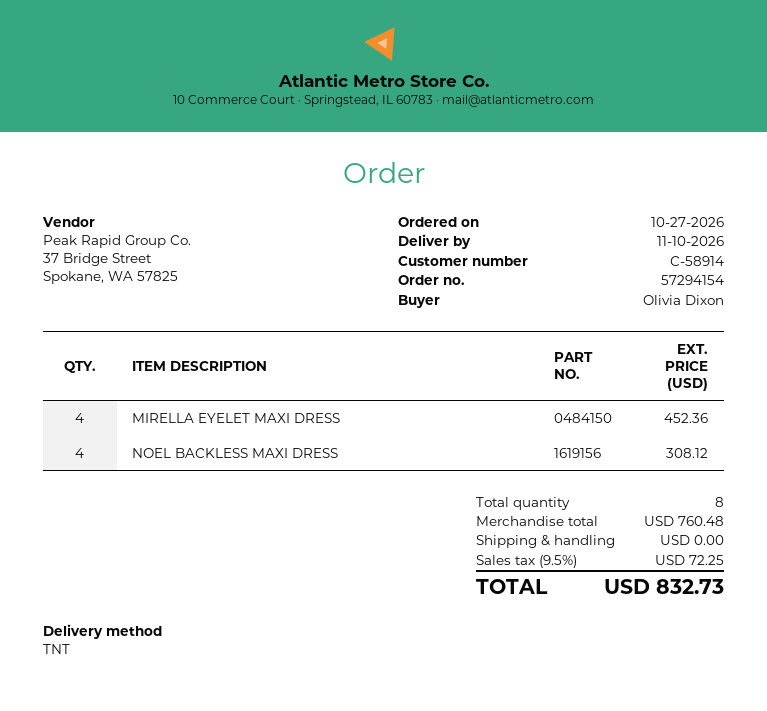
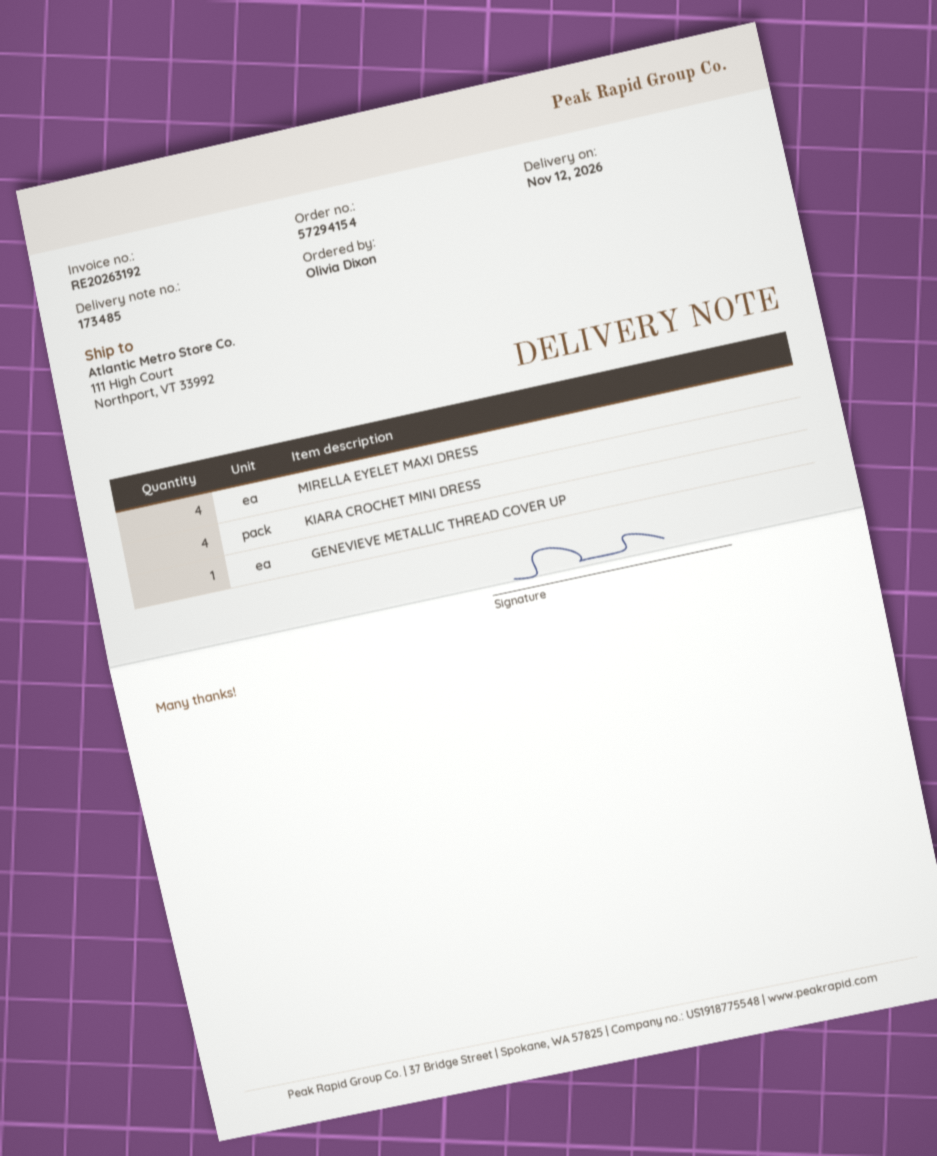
delivery date: 2026-11-10 -> 2026-11-12
NOEL BACKLESS MAXI DRESS: 4 -> none
KIARA CROCHET MINI DRESS: none -> 4
GENEVIEVE METALLIC THREAD COVER UP: none -> 1

